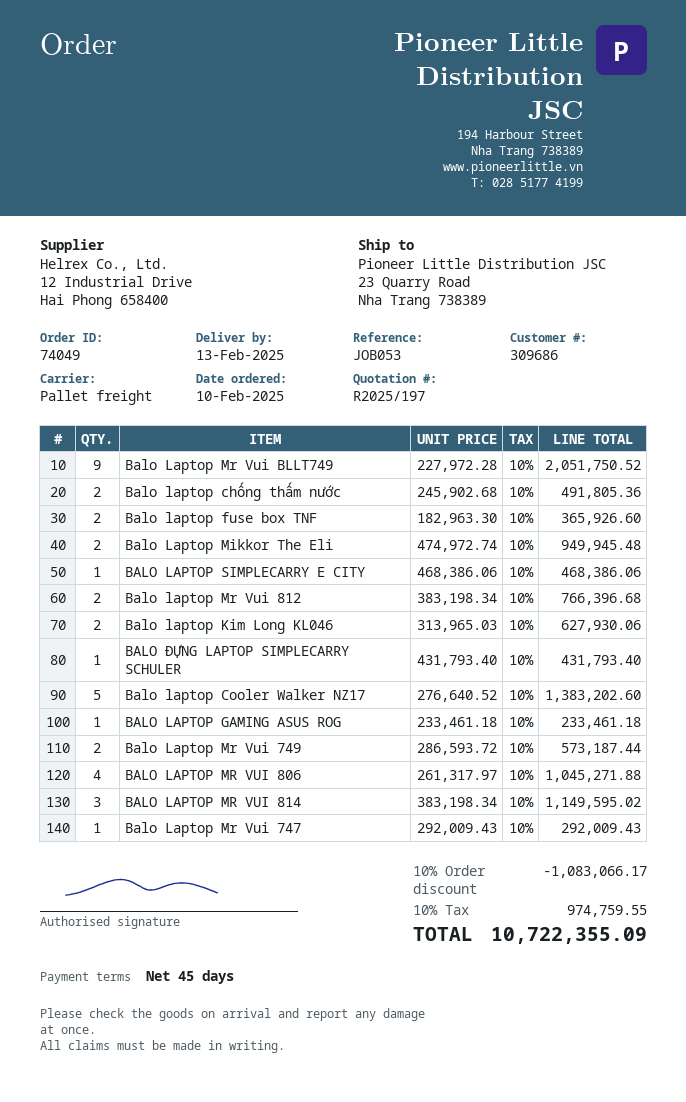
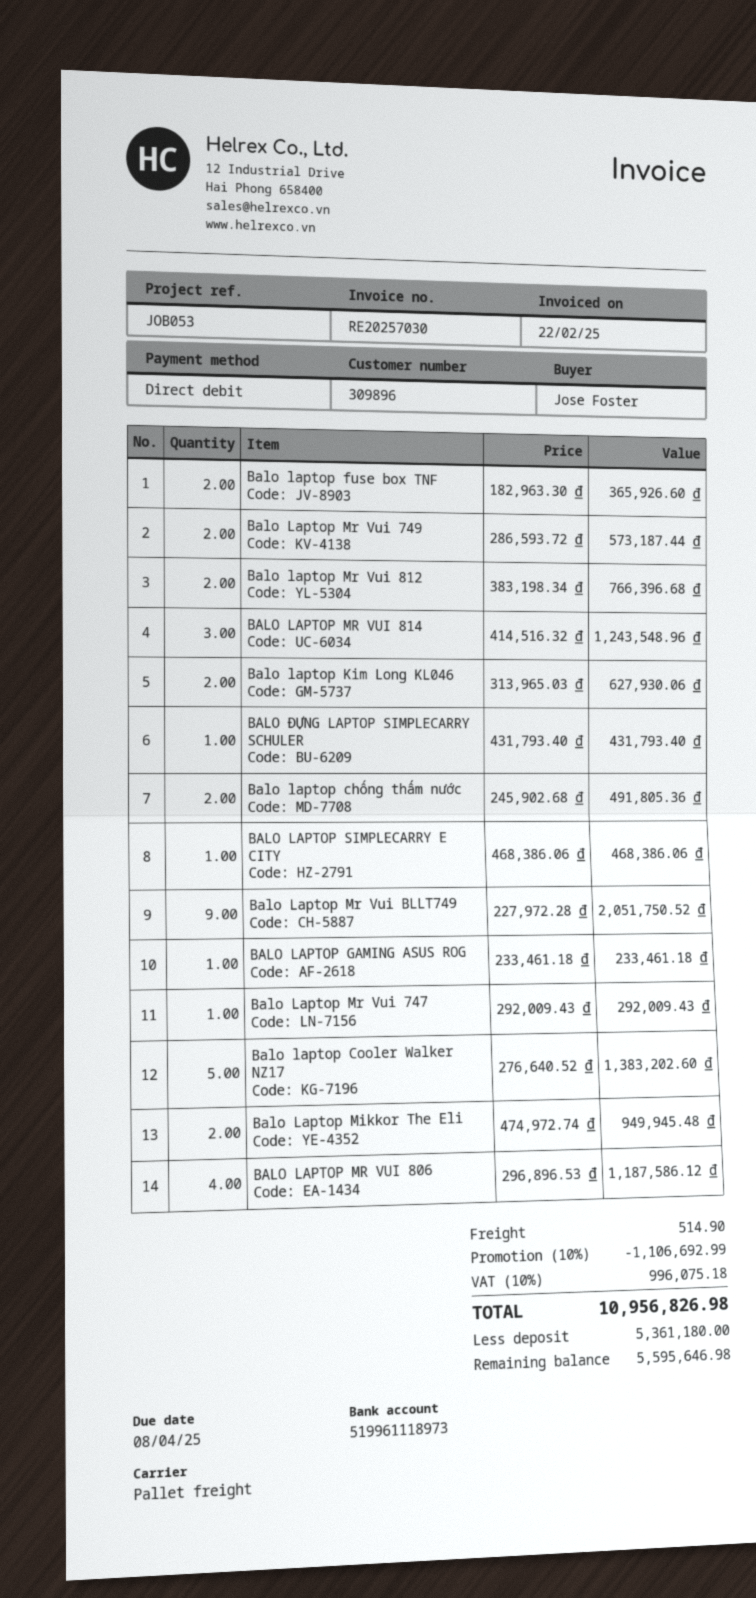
customer number: 309686 -> 309896
BALO LAPTOP MR VUI 806: 4 x 261317.97 = 1045271.88 -> 4 x 296896.53 = 1187586.12
BALO LAPTOP MR VUI 814: 3 x 383198.34 = 1149595.02 -> 3 x 414516.32 = 1243548.96
discount: 10% = 1083066.17 -> 10% = 1106692.99
shipping: none -> 514.90
tax: 10% = 974759.55 -> 10% = 996075.18
total: 10722355.09 -> 10956826.98

